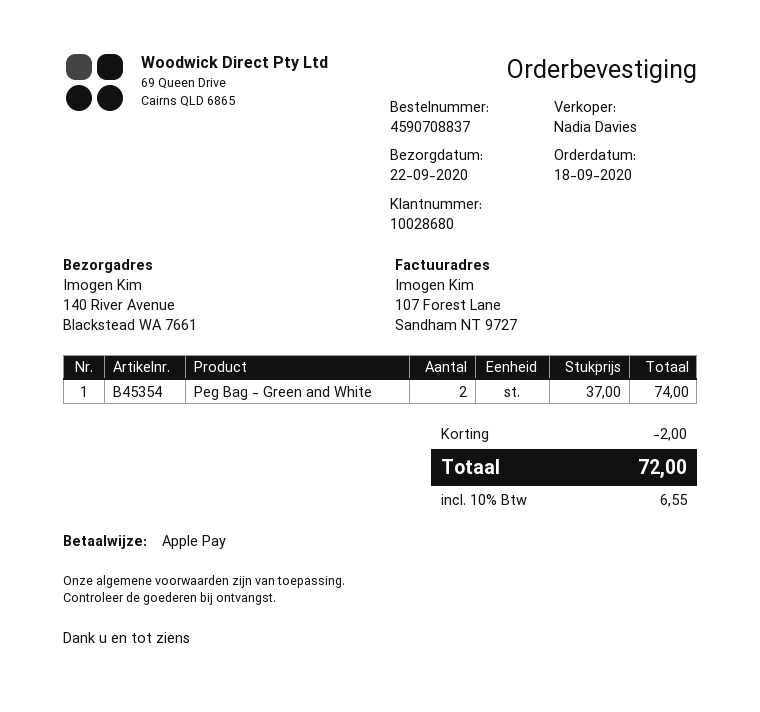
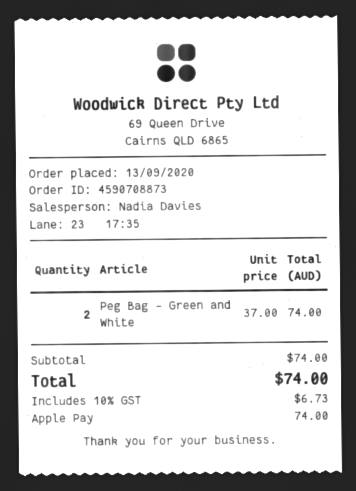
order number: 4590708837 -> 4590708873
order date: 2020-09-18 -> 2020-09-13
discount: 2.00 -> none
tax: 10% = 6.55 -> 10% = 6.73
total: 72.00 -> 74.00

